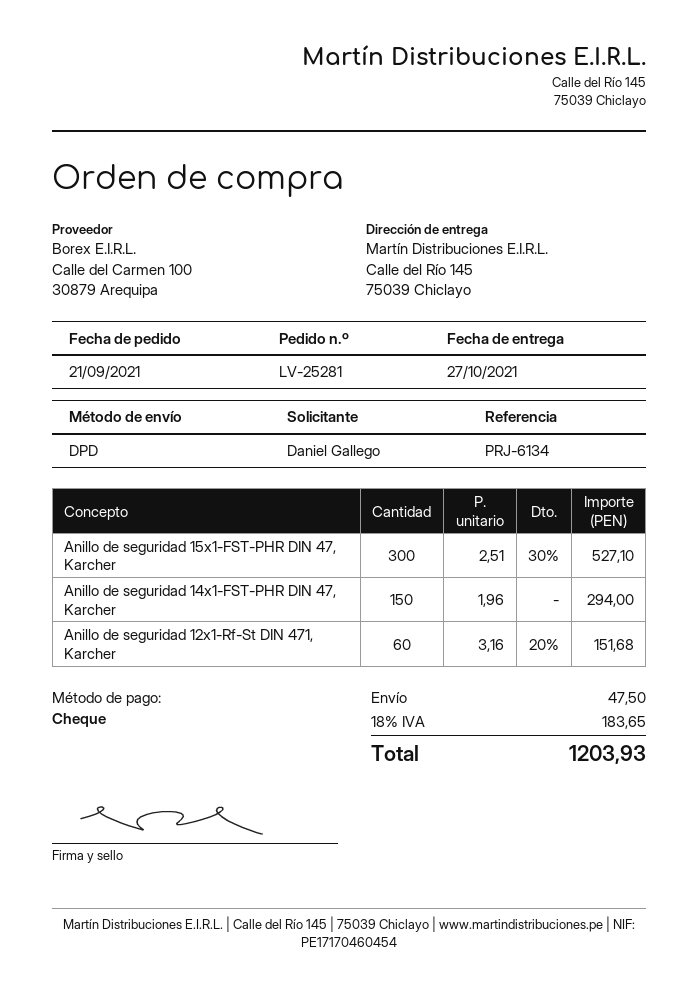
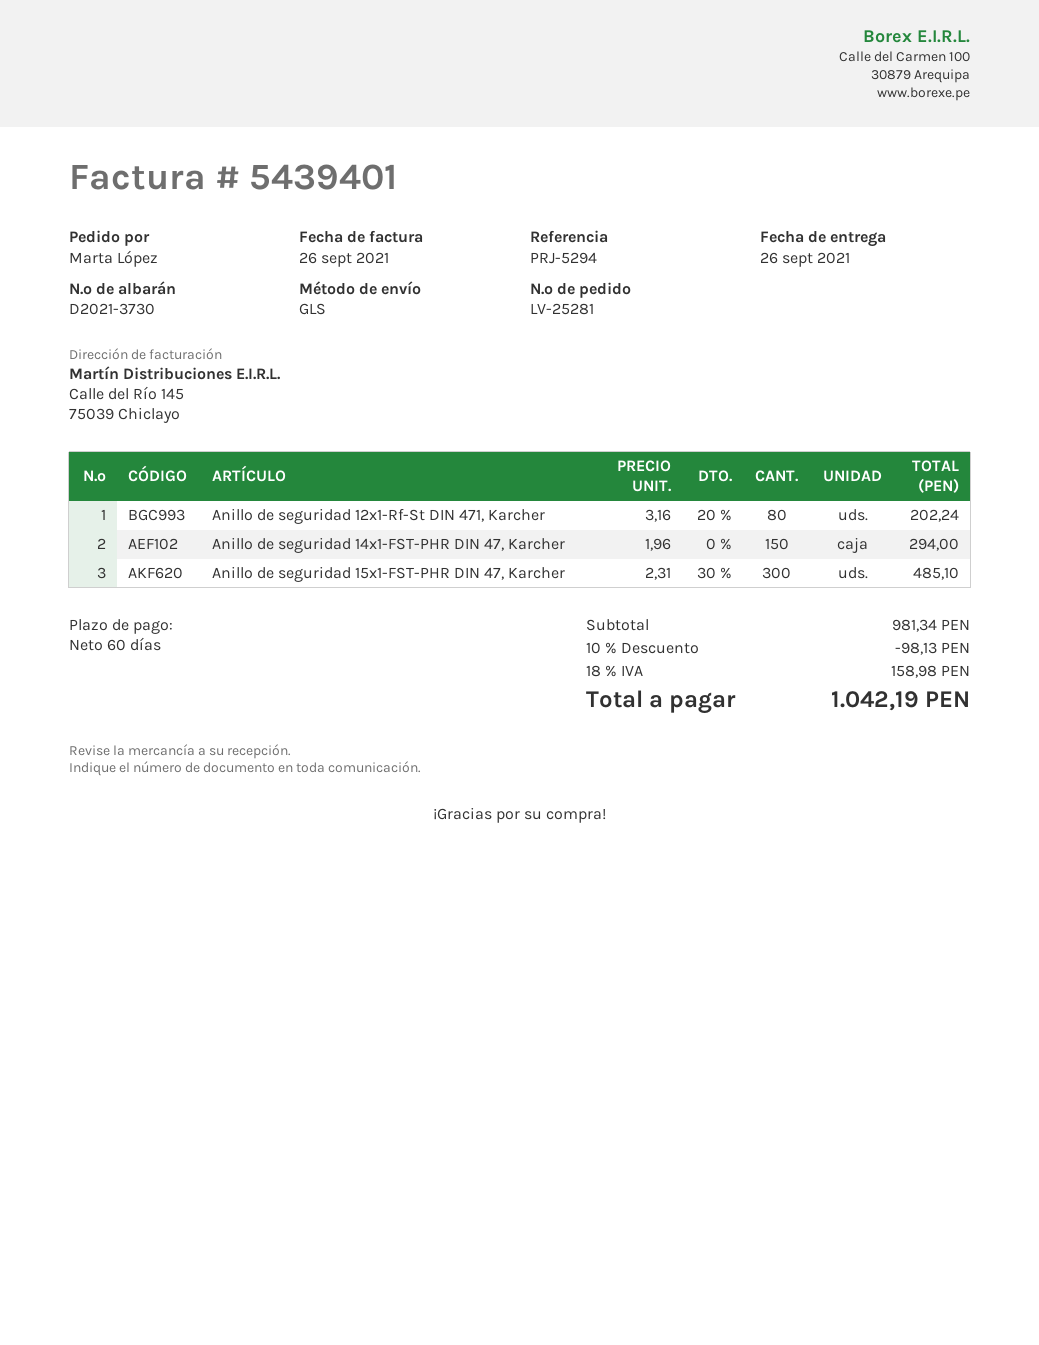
delivery date: 2021-10-27 -> 2021-09-26
reference: PRJ-6134 -> PRJ-5294
ordered by: Daniel Gallego -> Marta López
shipping method: DPD -> GLS
Anillo de seguridad 15x1-FST-PHR DIN 47, Karcher: 300 x 2.51 - 30% = 527.10 -> 300 x 2.31 - 30% = 485.10
Anillo de seguridad 12x1-Rf-St DIN 471, Karcher: 60 x 3.16 - 20% = 151.68 -> 80 x 3.16 - 20% = 202.24
discount: none -> 10% = 98.13
shipping: 47.50 -> none
tax: 18% = 183.65 -> 18% = 158.98
total: 1203.93 -> 1042.19

